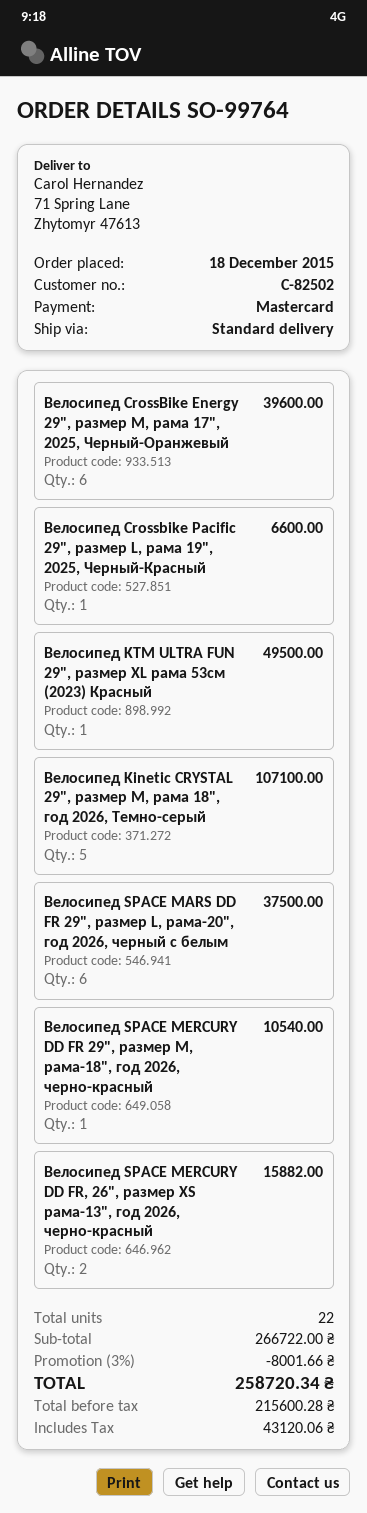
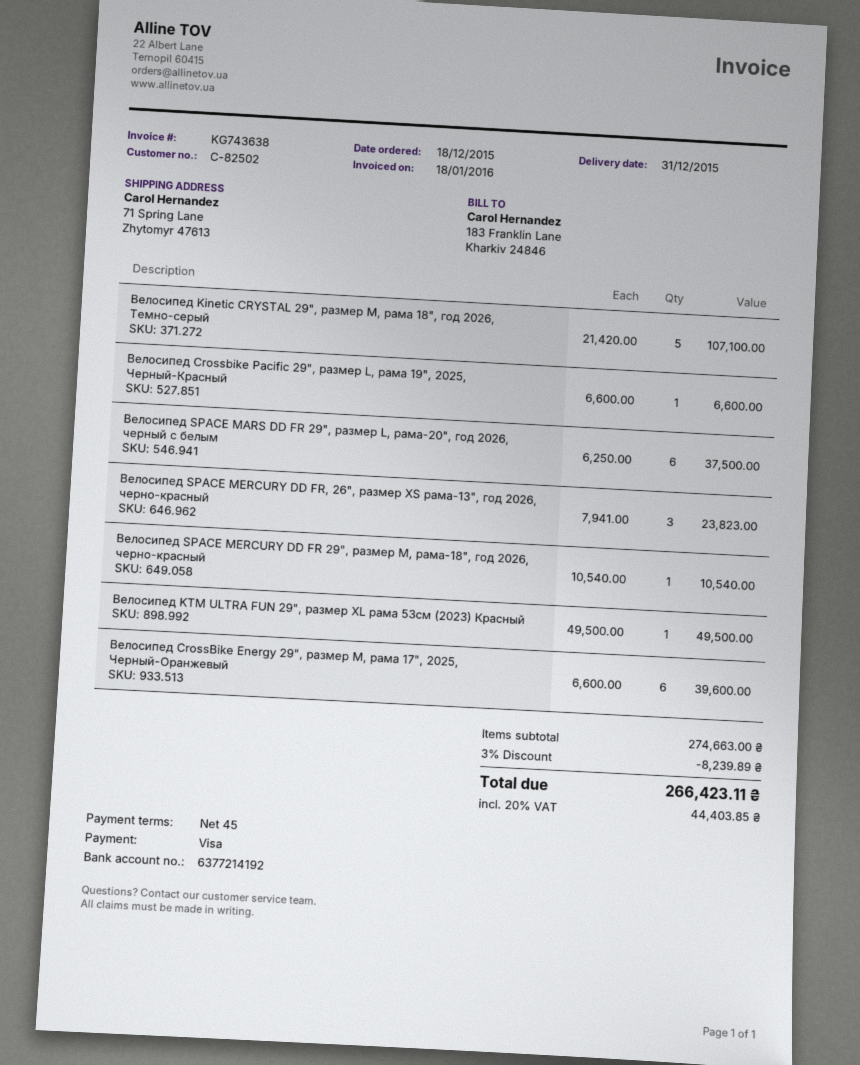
payment method: Mastercard -> Visa
Велосипед SPACE MERCURY DD FR, 26", размер XS рама-13", год 2026, черно-красный: 2 for 15882.00 -> 3 for 23823.00
subtotal: 266722.00 -> 274663.00
discount: 3% = 8001.66 -> 3% = 8239.89
tax: 43120.06 -> 44403.85
total: 258720.34 -> 266423.11

